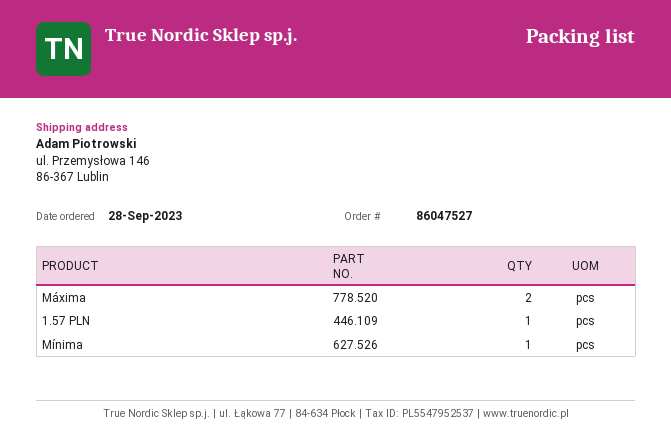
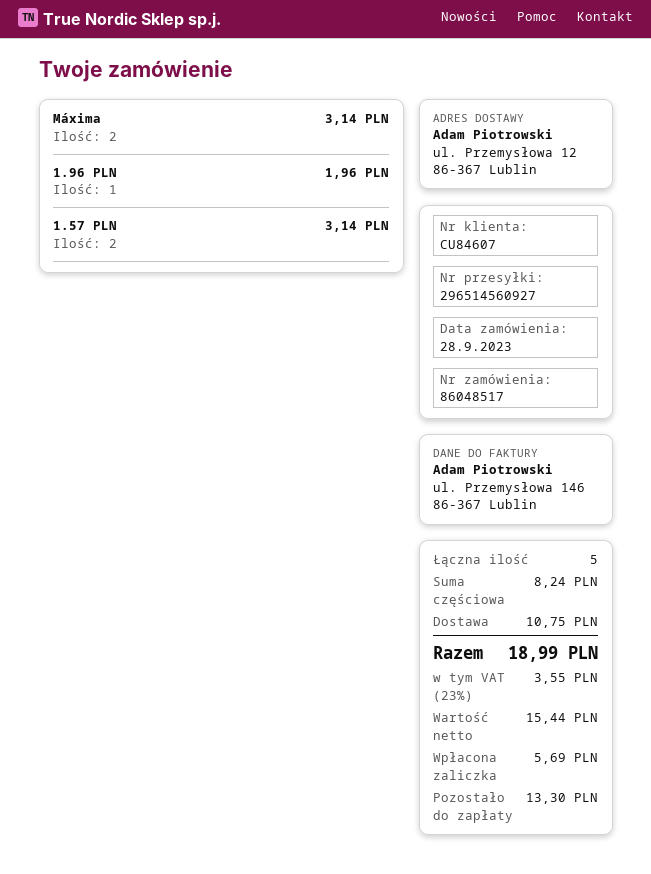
order number: 86047527 -> 86048517
ship to: ul. Przemysłowa 146, 86-367 Lublin -> ul. Przemysłowa 12, 86-367 Lublin
1.57 PLN: 1 -> 2
Mínima: 1 -> none
1.96 PLN: none -> 1

